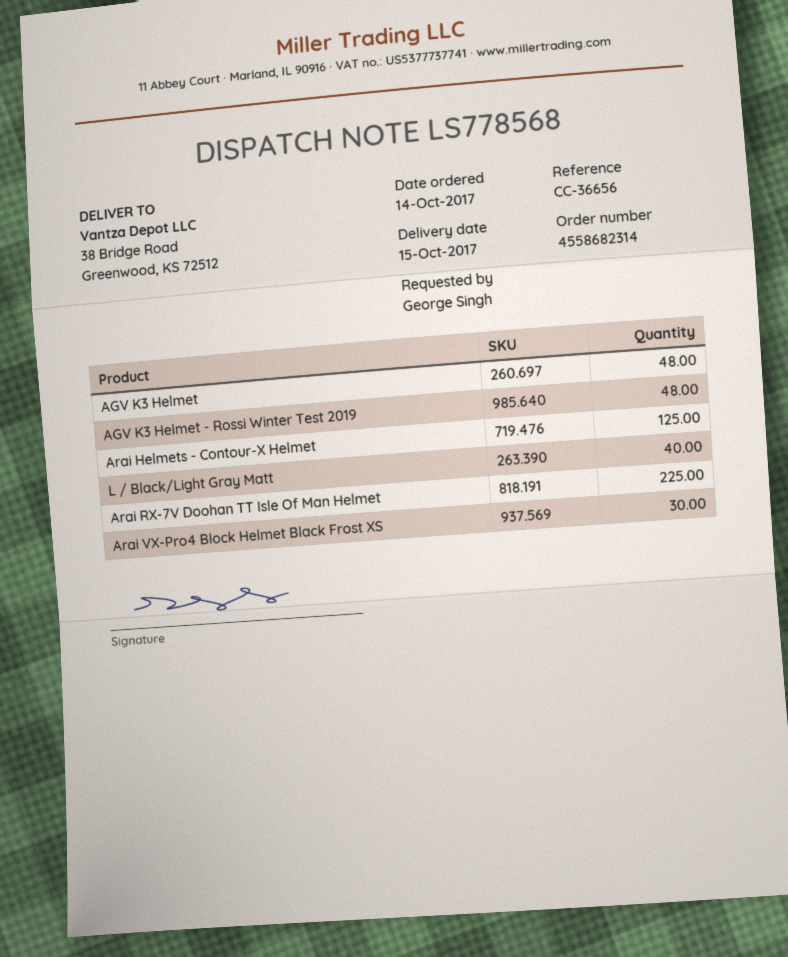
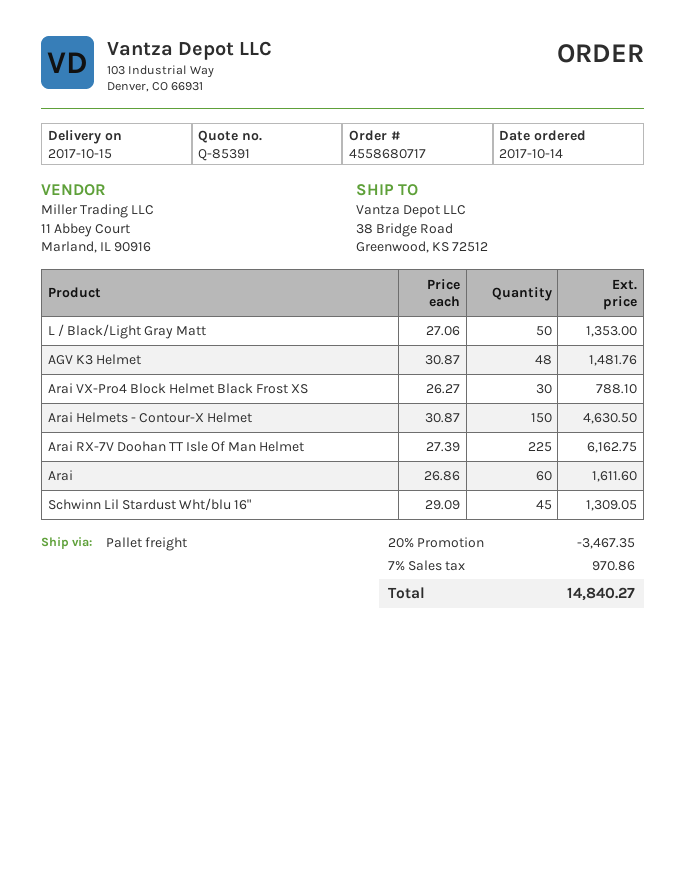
order number: 4558682314 -> 4558680717
AGV K3 Helmet - Rossi Winter Test 2019: 48 -> none
Arai Helmets - Contour-X Helmet: 125 -> 150
L / Black/Light Gray Matt: 40 -> 50
Arai: none -> 60
Schwinn Lil Stardust Wht/blu 16": none -> 45

